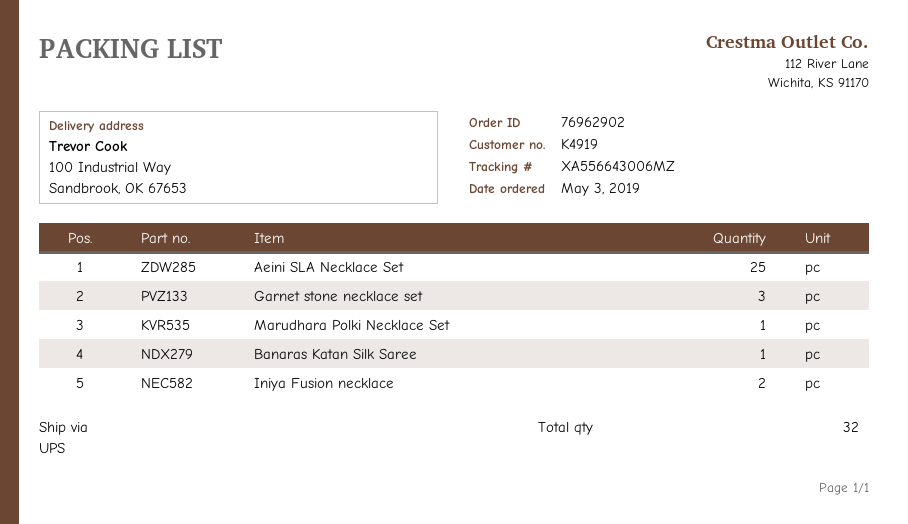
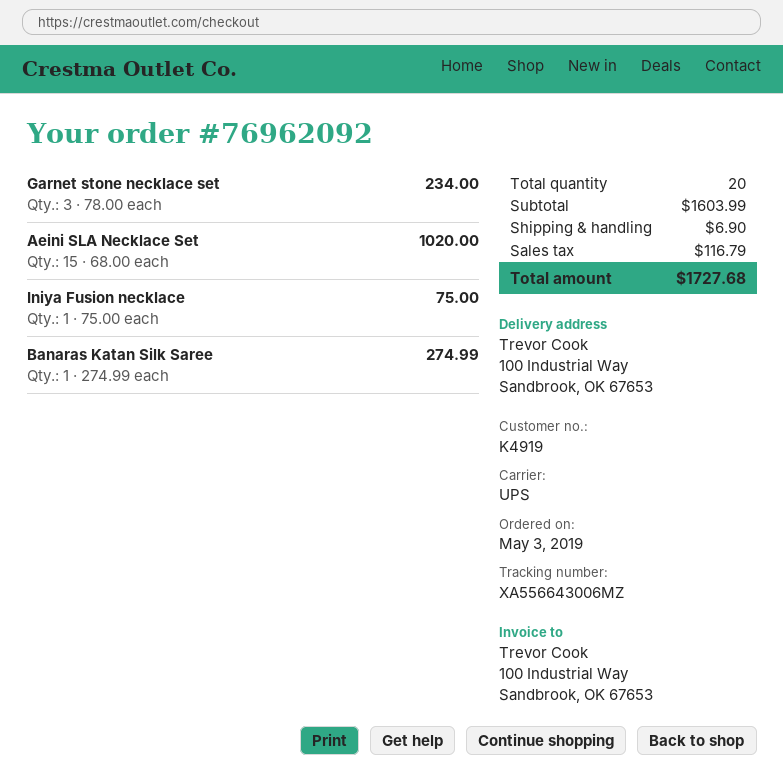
order number: 76962902 -> 76962092
Aeini SLA Necklace Set: 25 -> 15
Marudhara Polki Necklace Set: 1 -> none
Iniya Fusion necklace: 2 -> 1
total quantity: 32 -> 20

